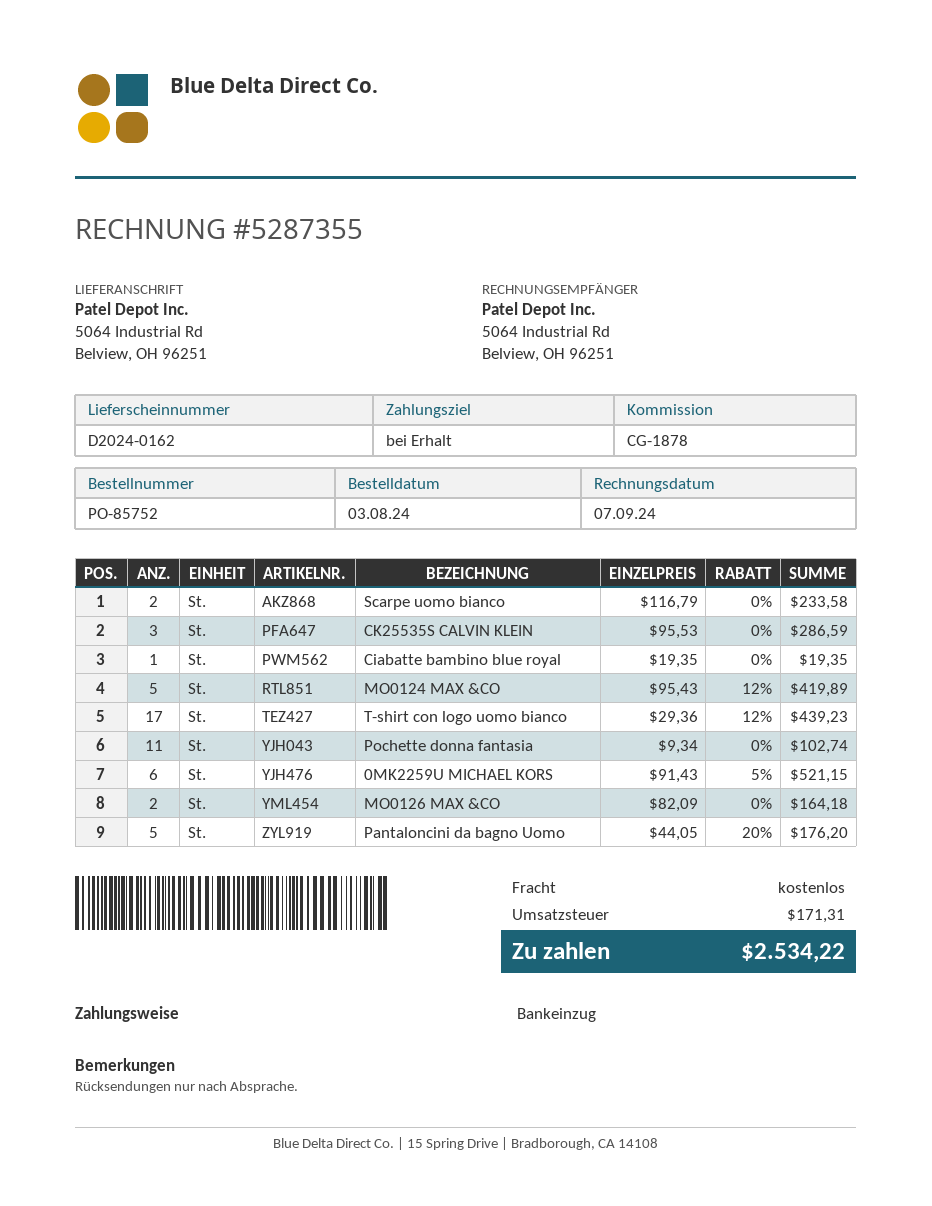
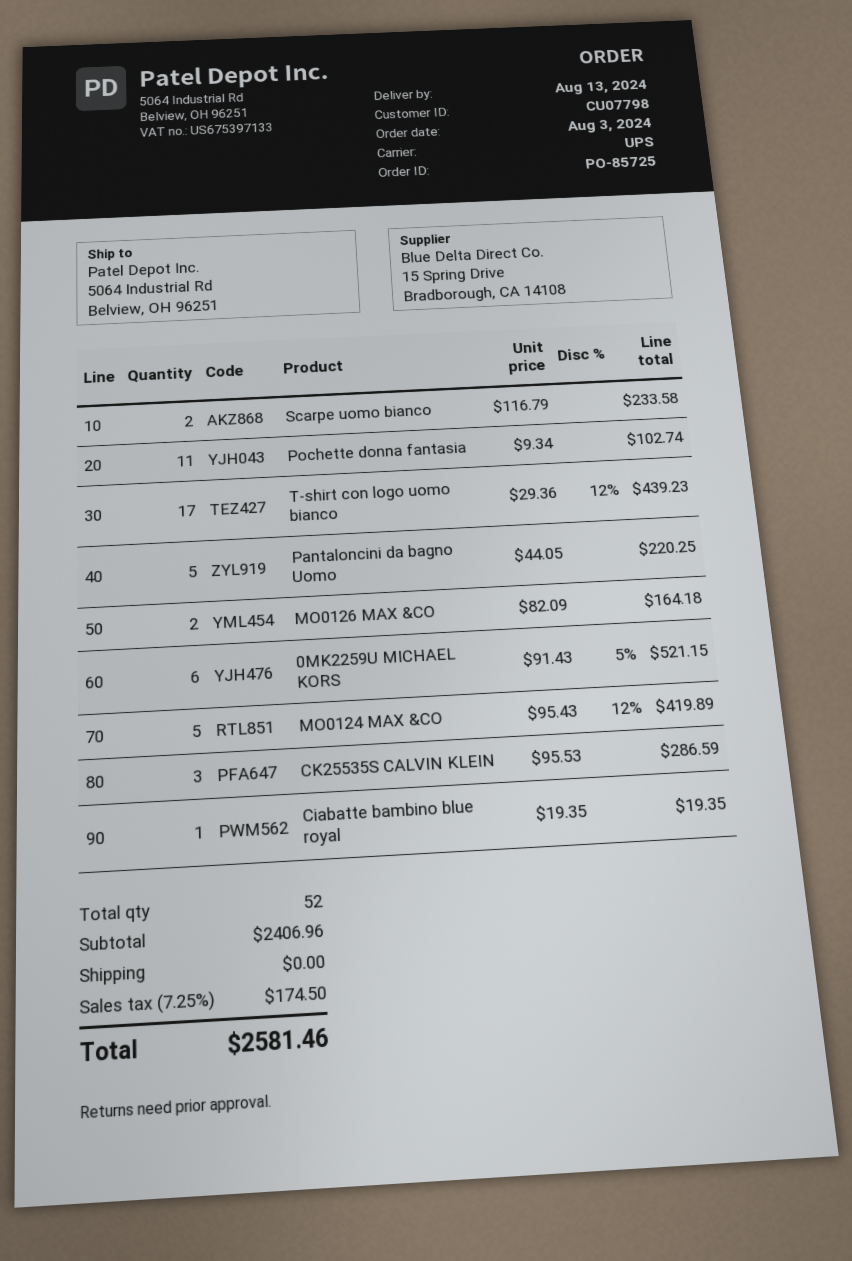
order number: PO-85752 -> PO-85725
Pantaloncini da bagno Uomo: 5 x 44.05 - 20% = 176.20 -> 5 x 44.05 = 220.25
tax: 171.31 -> 174.50
total: 2534.22 -> 2581.46

